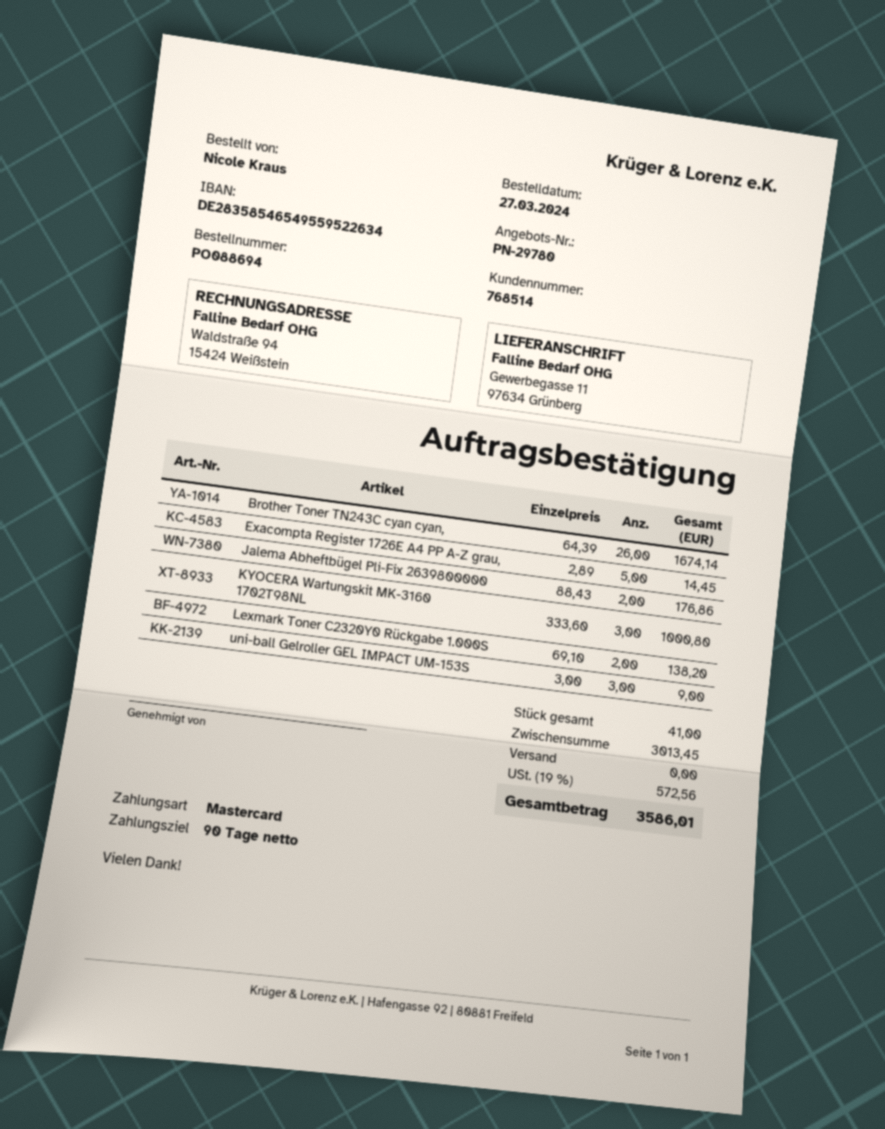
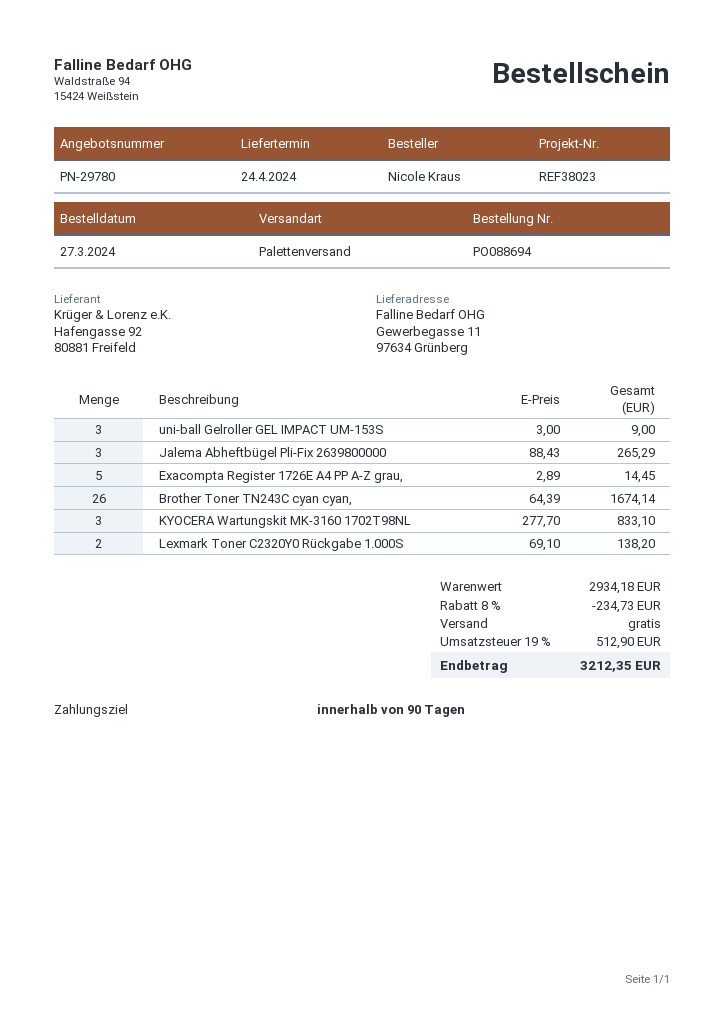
Jalema Abheftbügel Pli-Fix 2639800000: 2 x 88.43 = 176.86 -> 3 x 88.43 = 265.29
KYOCERA Wartungskit MK-3160 1702T98NL: 3 x 333.60 = 1000.80 -> 3 x 277.70 = 833.10
subtotal: 3013.45 -> 2934.18
discount: none -> 8% = 234.73
tax: 19% = 572.56 -> 19% = 512.90
total: 3586.01 -> 3212.35

